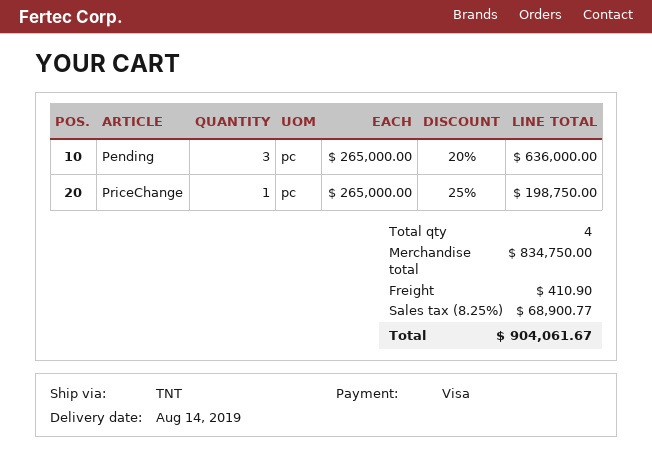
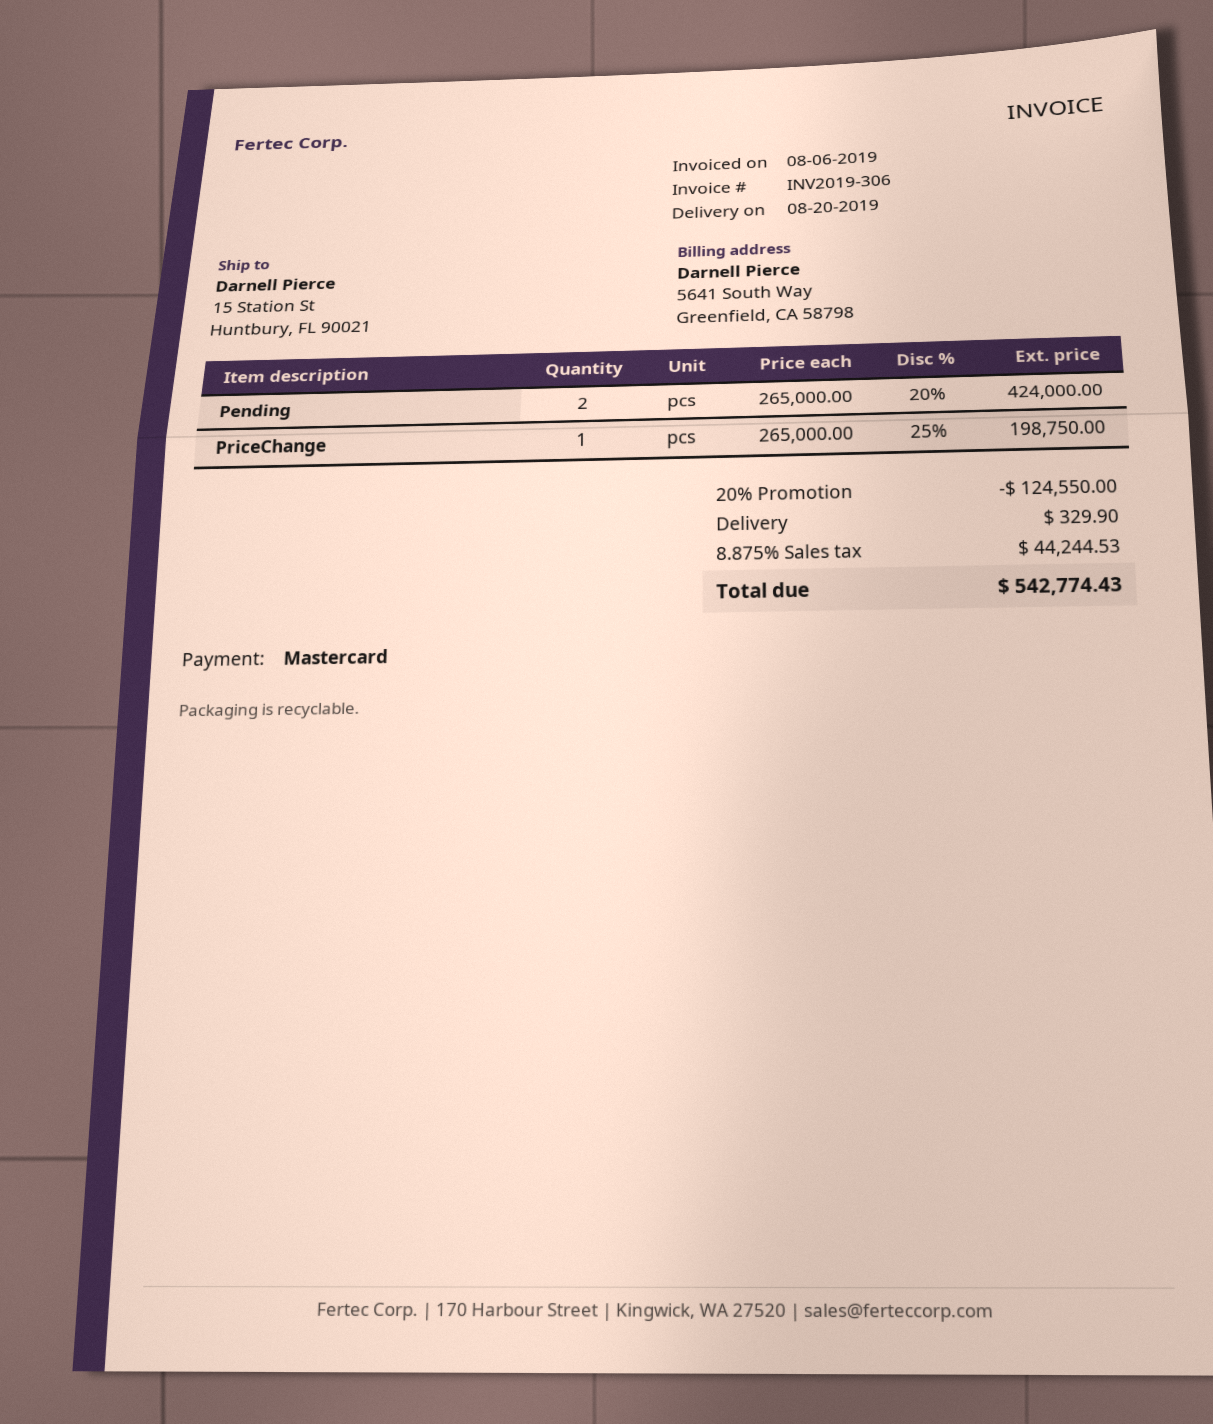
delivery date: 2019-08-14 -> 2019-08-20
payment method: Visa -> Mastercard
Pending: 3 x 265000.00 - 20% = 636000.00 -> 2 x 265000.00 - 20% = 424000.00
discount: none -> 20% = 124550.00
shipping: 410.90 -> 329.90
tax: 8.25% = 68900.77 -> 8.875% = 44244.53
total: 904061.67 -> 542774.43

